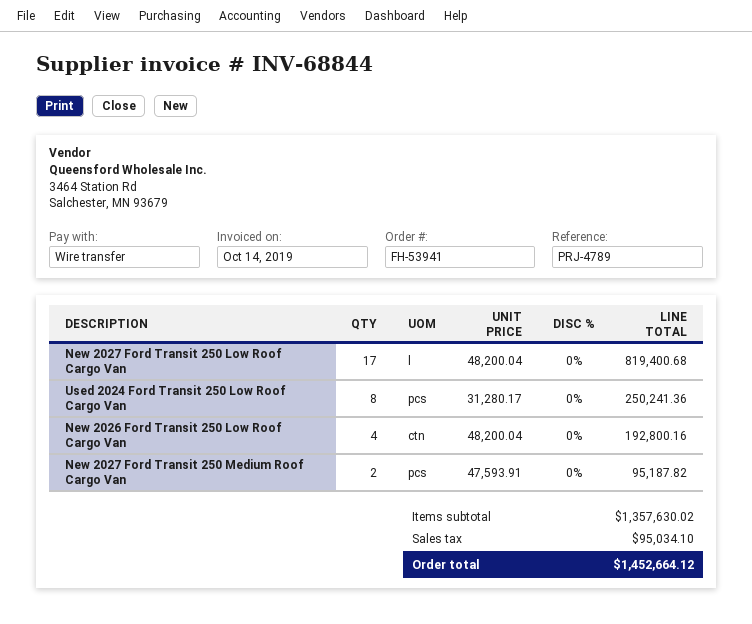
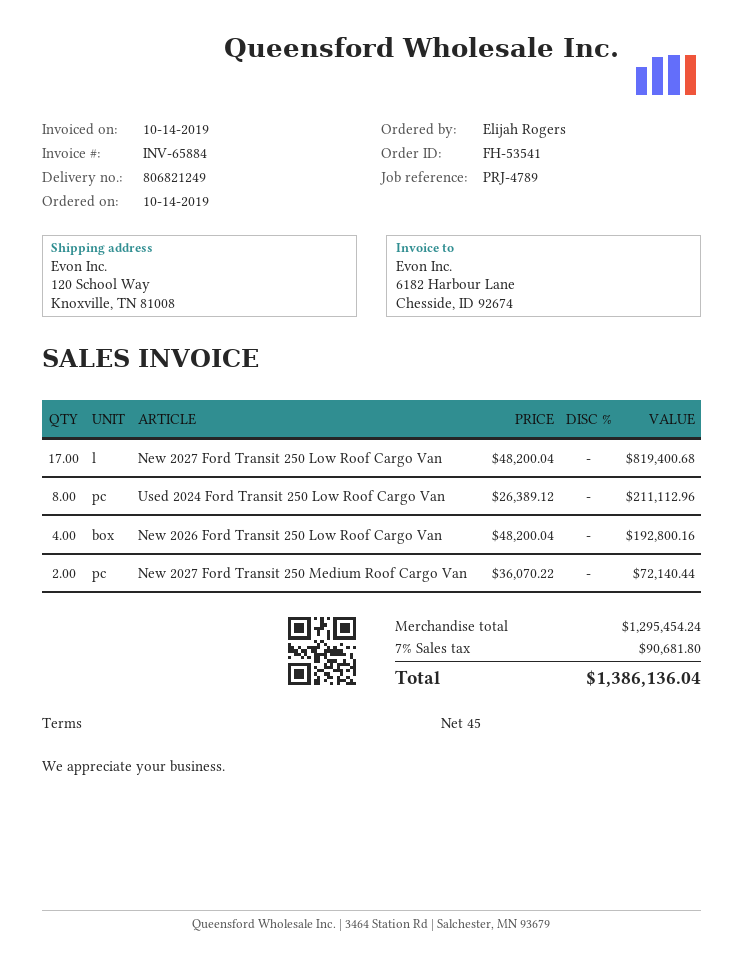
order number: FH-53941 -> FH-53541
invoice number: INV-68844 -> INV-65884
Used 2024 Ford Transit 250 Low Roof Cargo Van: 8 x 31280.17 = 250241.36 -> 8 x 26389.12 = 211112.96
New 2027 Ford Transit 250 Medium Roof Cargo Van: 2 x 47593.91 = 95187.82 -> 2 x 36070.22 = 72140.44
subtotal: 1357630.02 -> 1295454.24
tax: 95034.10 -> 90681.80
total: 1452664.12 -> 1386136.04

